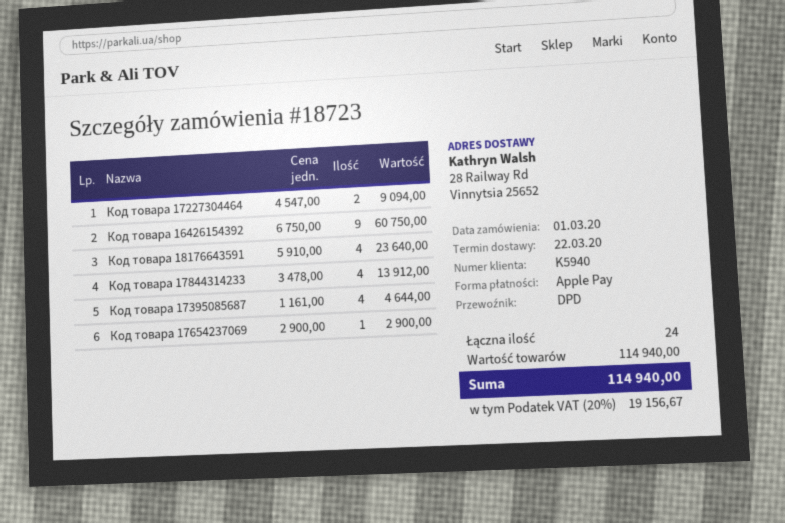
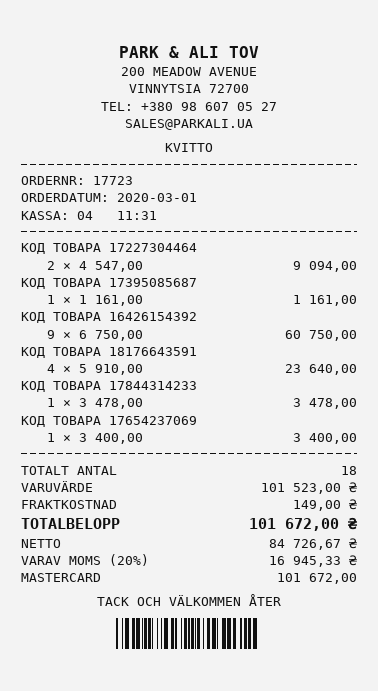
order number: 18723 -> 17723
payment method: Apple Pay -> Mastercard
Код товара 17844314233: 4 x 3478.00 = 13912.00 -> 1 x 3478.00 = 3478.00
Код товара 17395085687: 4 x 1161.00 = 4644.00 -> 1 x 1161.00 = 1161.00
Код товара 17654237069: 1 x 2900.00 = 2900.00 -> 1 x 3400.00 = 3400.00
total quantity: 24 -> 18
subtotal: 114940.00 -> 101523.00
shipping: none -> 149.00
tax: 20% = 19156.67 -> 20% = 16945.33
total: 114940.00 -> 101672.00

